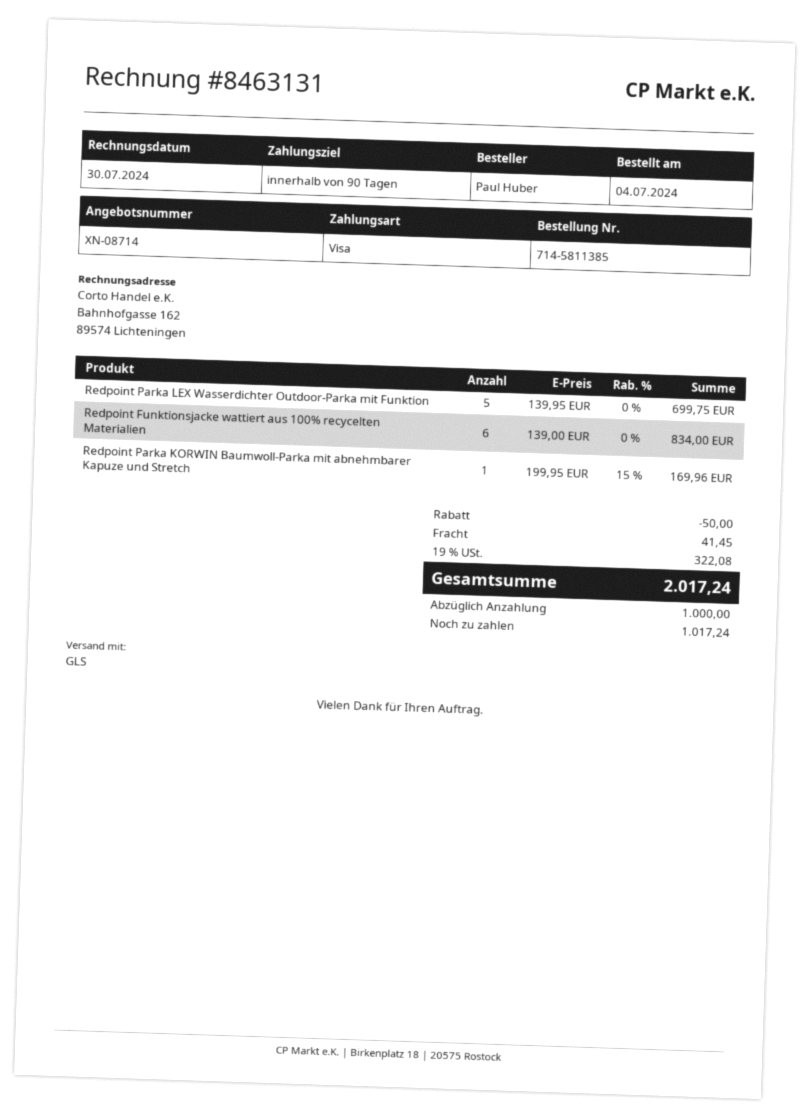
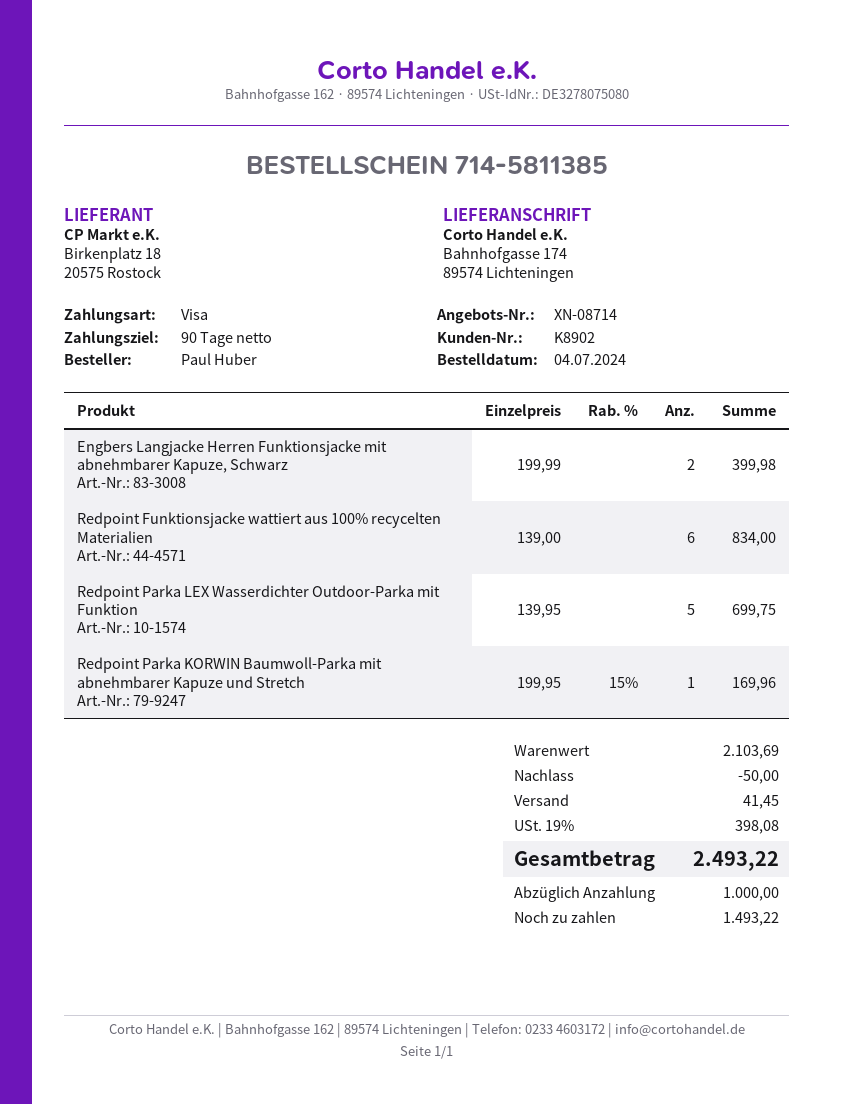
Engbers Langjacke Herren Funktionsjacke mit abnehmbarer Kapuze, Schwarz: none -> 2 x 199.99 = 399.98
tax: 19% = 322.08 -> 19% = 398.08
total: 2017.24 -> 2493.22
balance: 1017.24 -> 1493.22

